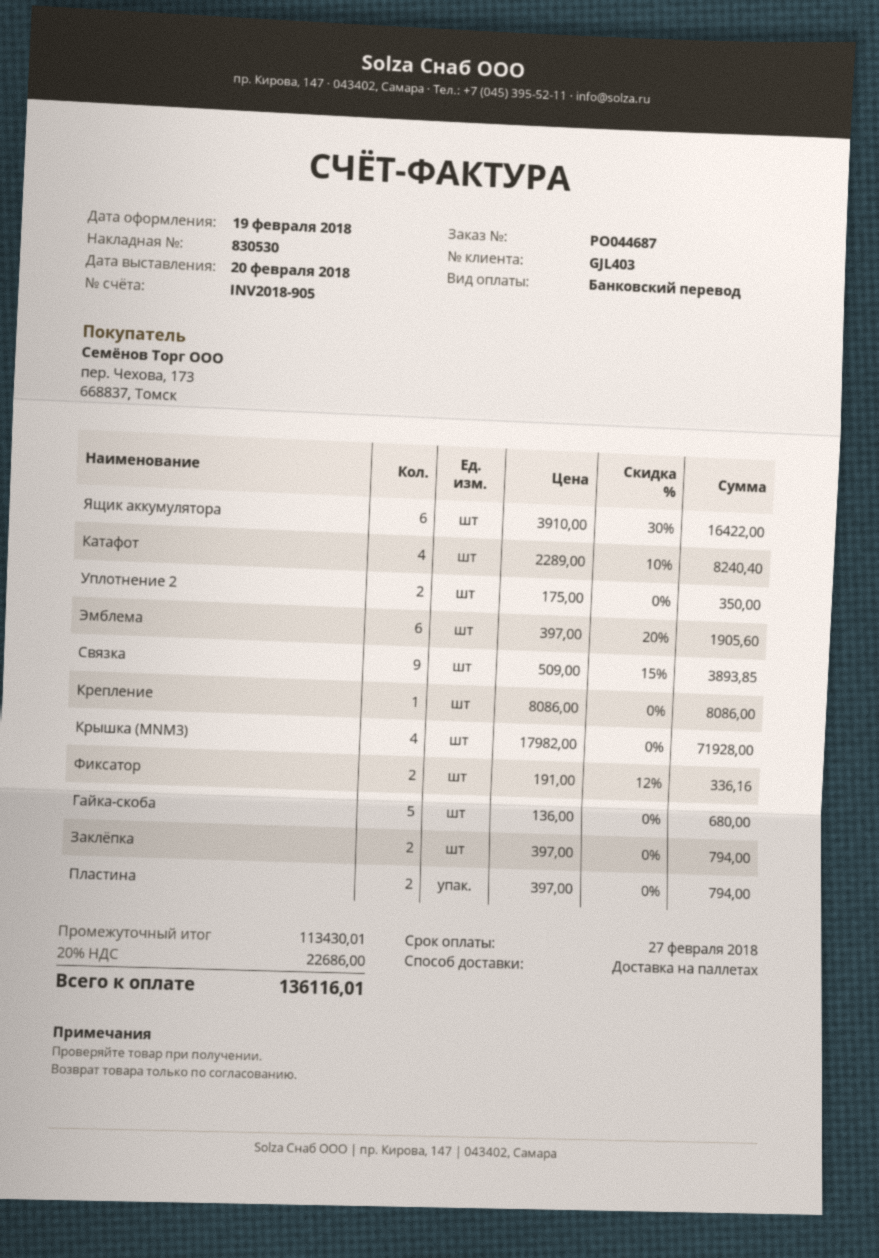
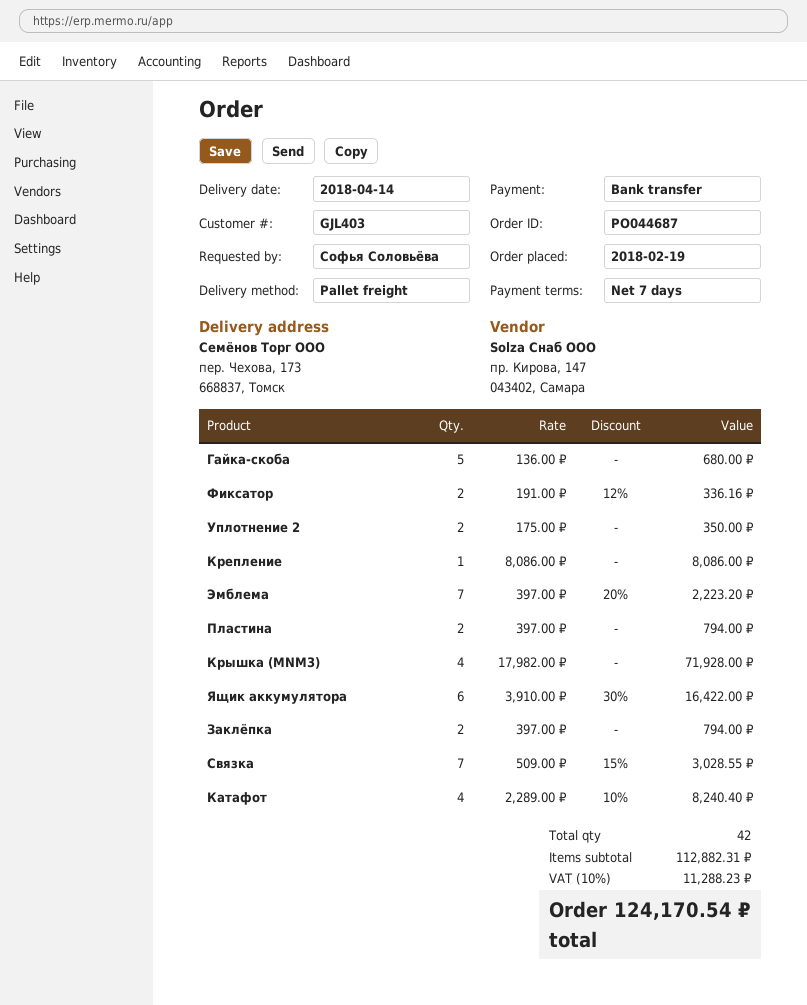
Эмблема: 6 x 397.00 - 20% = 1905.60 -> 7 x 397.00 - 20% = 2223.20
Связка: 9 x 509.00 - 15% = 3893.85 -> 7 x 509.00 - 15% = 3028.55
subtotal: 113430.01 -> 112882.31
tax: 20% = 22686.00 -> 10% = 11288.23
total: 136116.01 -> 124170.54

